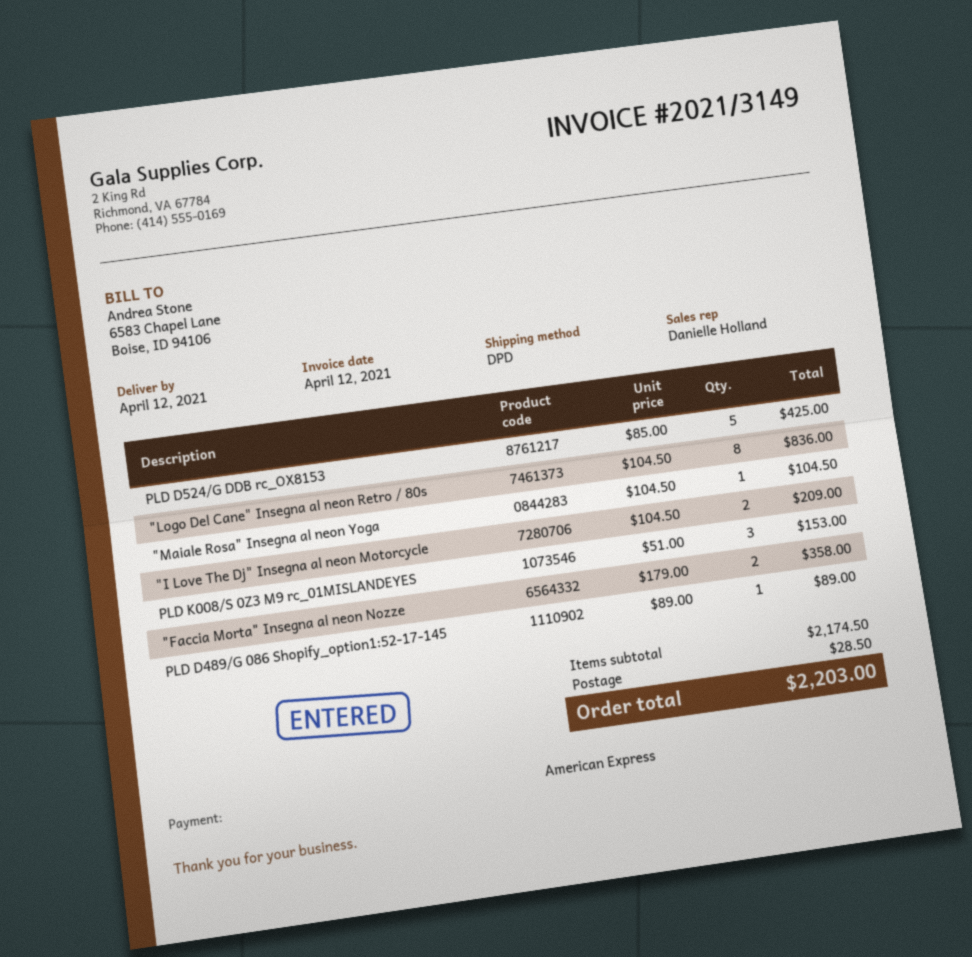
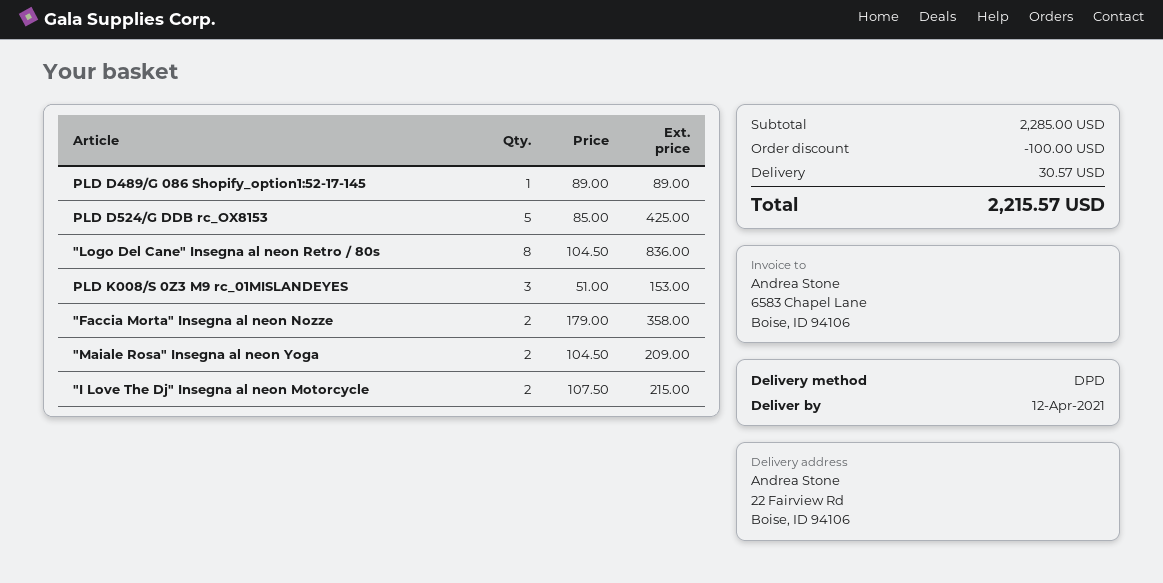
"Maiale Rosa" Insegna al neon Yoga: 1 x 104.50 = 104.50 -> 2 x 104.50 = 209.00
"I Love The Dj" Insegna al neon Motorcycle: 2 x 104.50 = 209.00 -> 2 x 107.50 = 215.00
subtotal: 2174.50 -> 2285.00
discount: none -> 100.00
shipping: 28.50 -> 30.57
total: 2203.00 -> 2215.57

